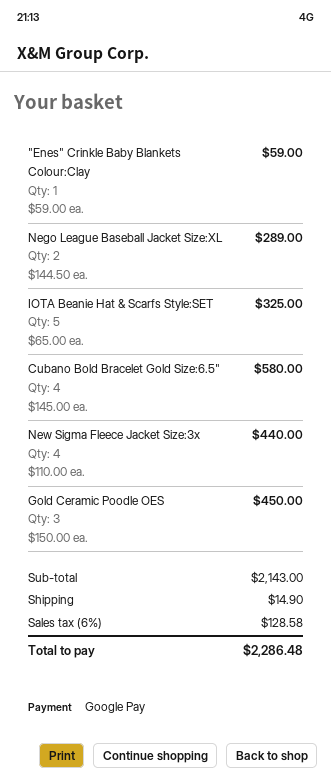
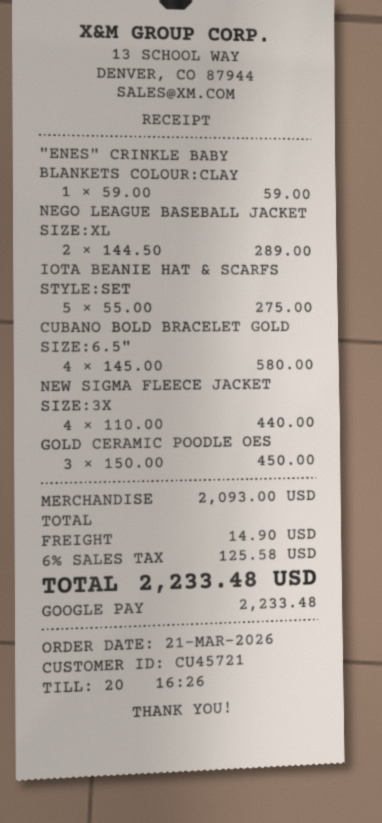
IOTA Beanie Hat & Scarfs Style:SET: 5 x 65.00 = 325.00 -> 5 x 55.00 = 275.00
subtotal: 2143.00 -> 2093.00
tax: 6% = 128.58 -> 6% = 125.58
total: 2286.48 -> 2233.48

